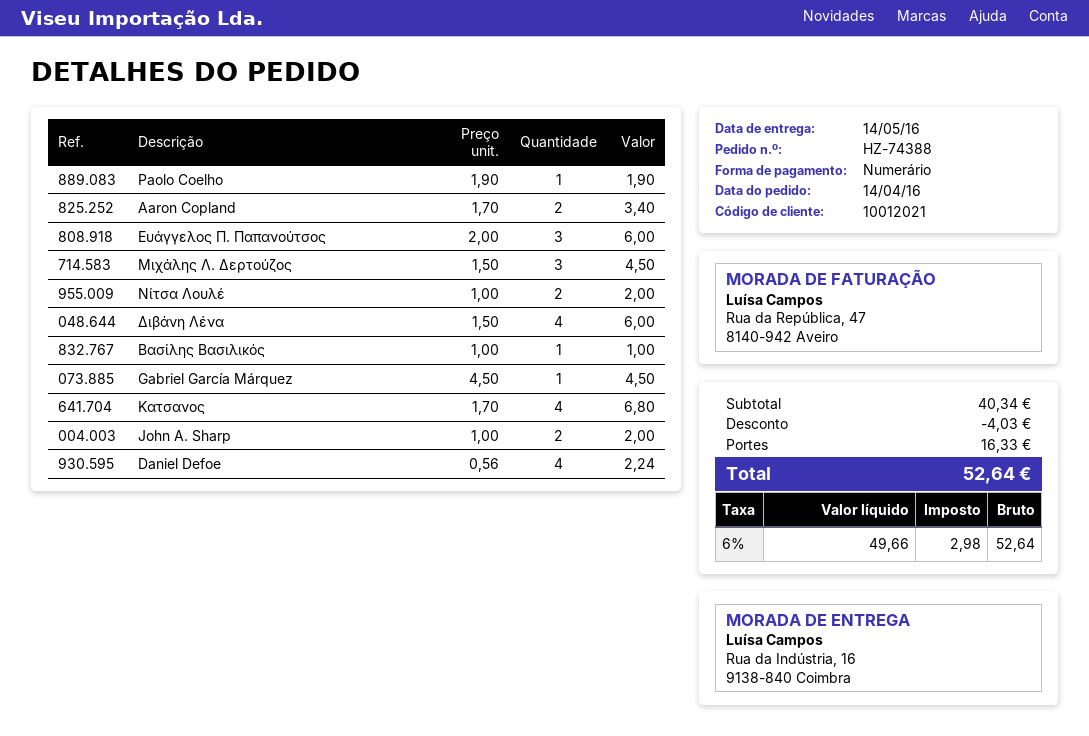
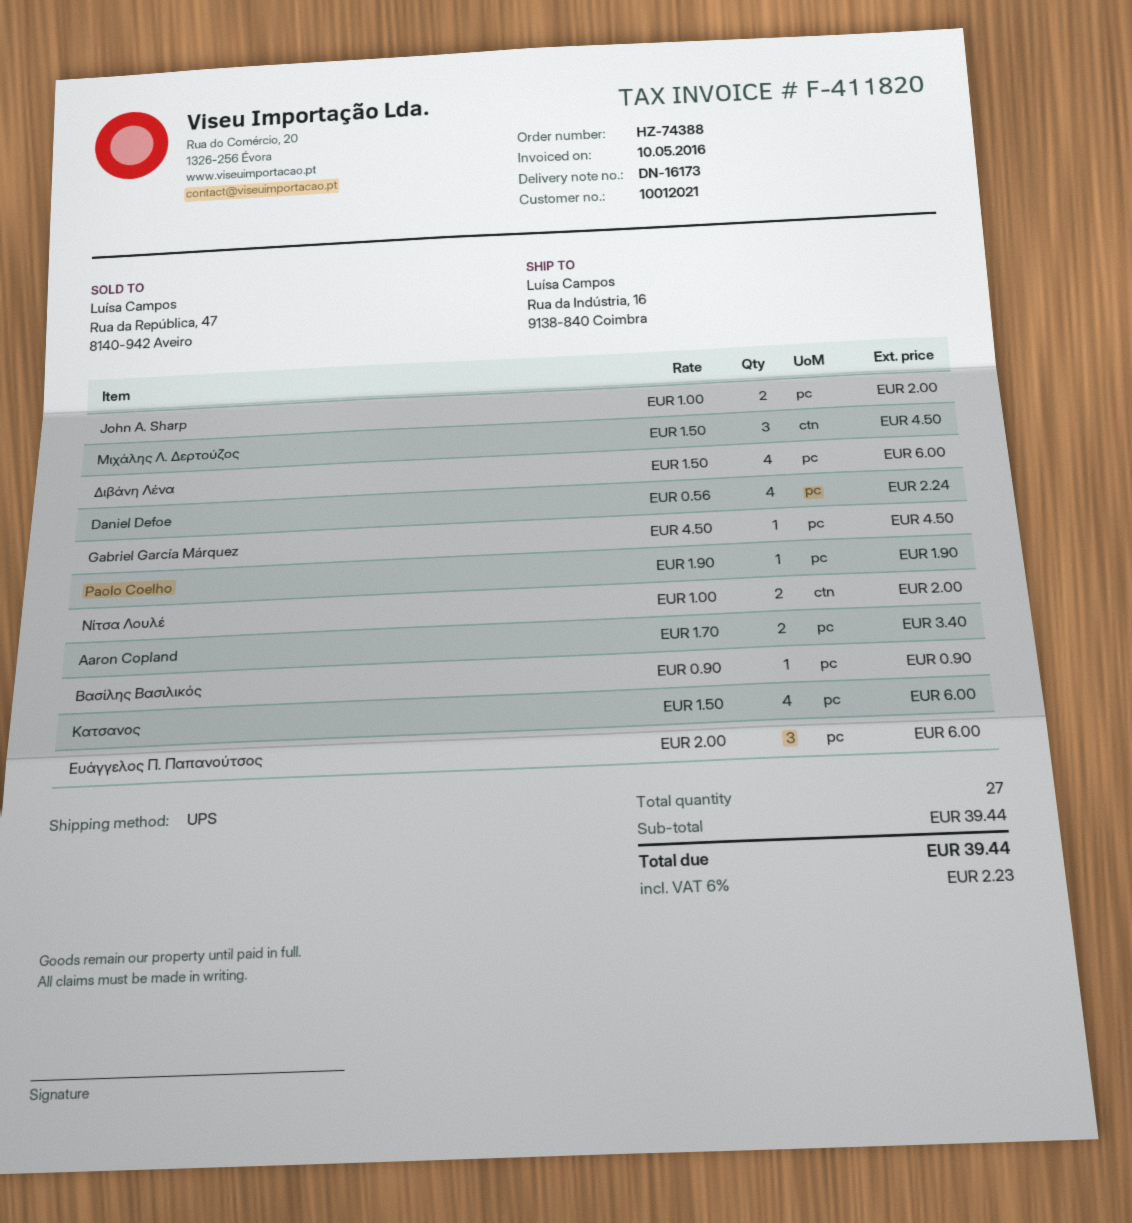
Βασίλης Βασιλικός: 1 x 1.00 = 1.00 -> 1 x 0.90 = 0.90
Κατσανος: 4 x 1.70 = 6.80 -> 4 x 1.50 = 6.00
subtotal: 40.34 -> 39.44
discount: 4.03 -> none
shipping: 16.33 -> none
tax: 6% = 2.98 -> 6% = 2.23
total: 52.64 -> 39.44

